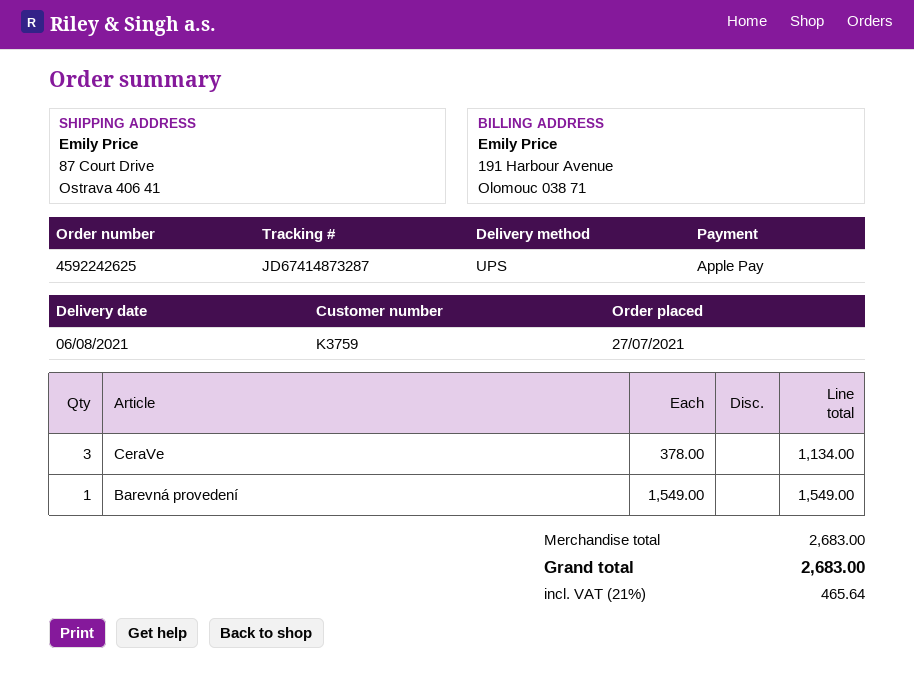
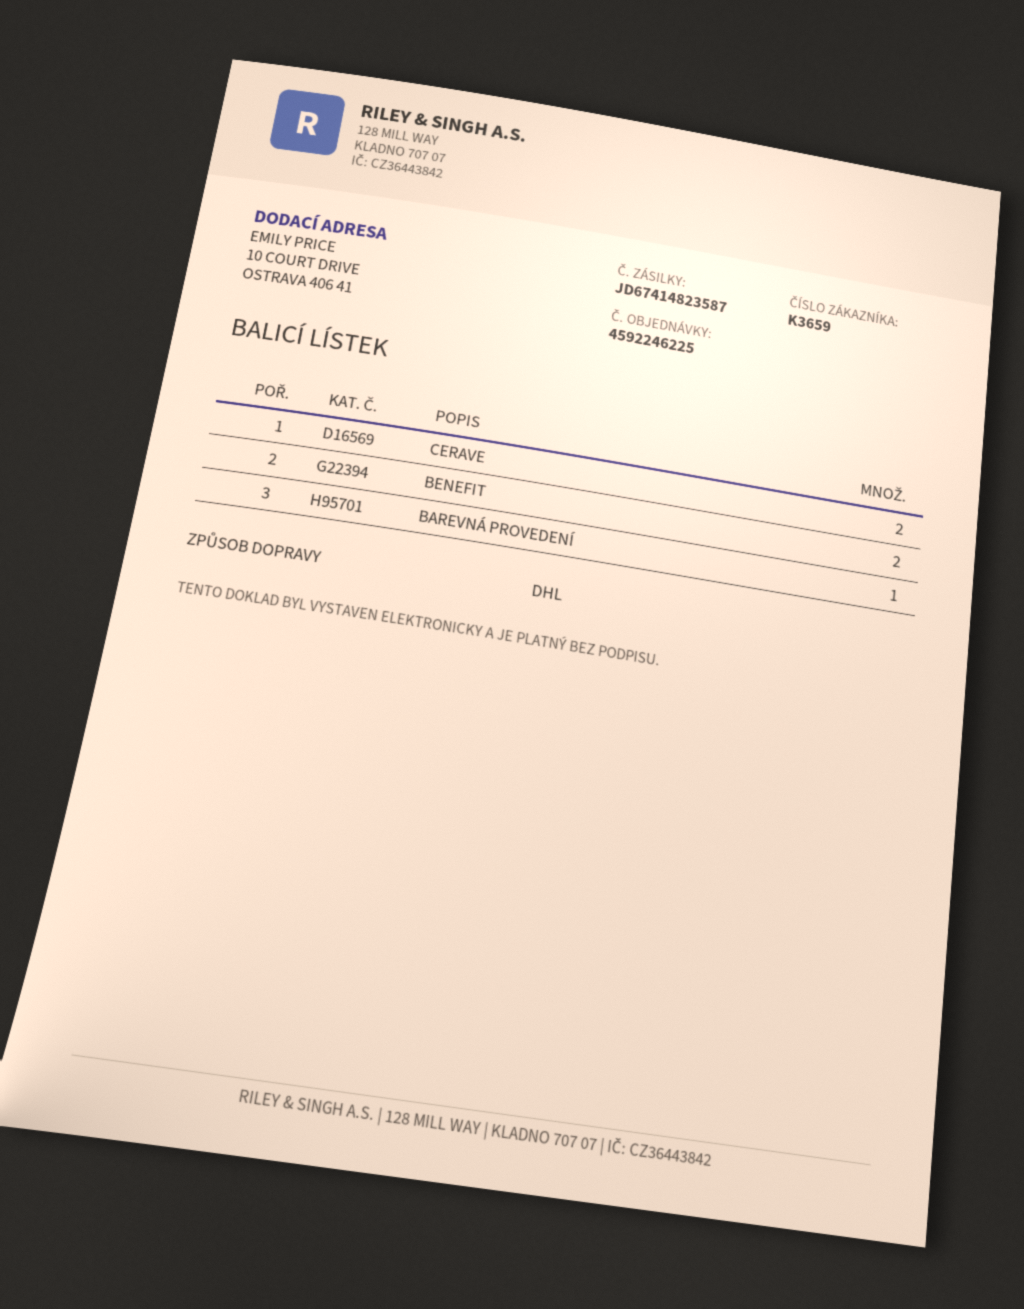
order number: 4592242625 -> 4592246225
customer number: K3759 -> K3659
shipping method: UPS -> DHL
tracking number: JD67414873287 -> JD67414823587
ship to: 87 Court Drive, Ostrava 406 41 -> 10 COURT DRIVE, OSTRAVA 406 41
CeraVe: 3 -> 2
BENEFIT: none -> 2

